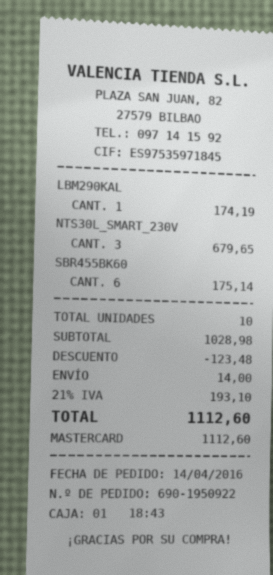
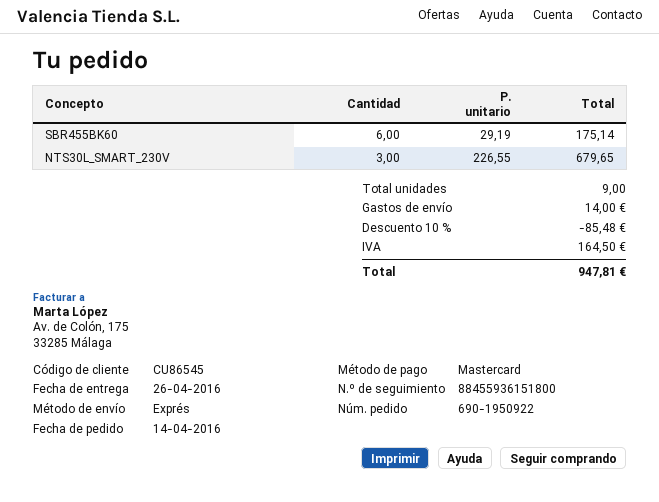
LBM290KAL: 1 for 174.19 -> none
total quantity: 10 -> 9
discount: 123.48 -> 85.48
tax: 193.10 -> 164.50
total: 1112.60 -> 947.81

